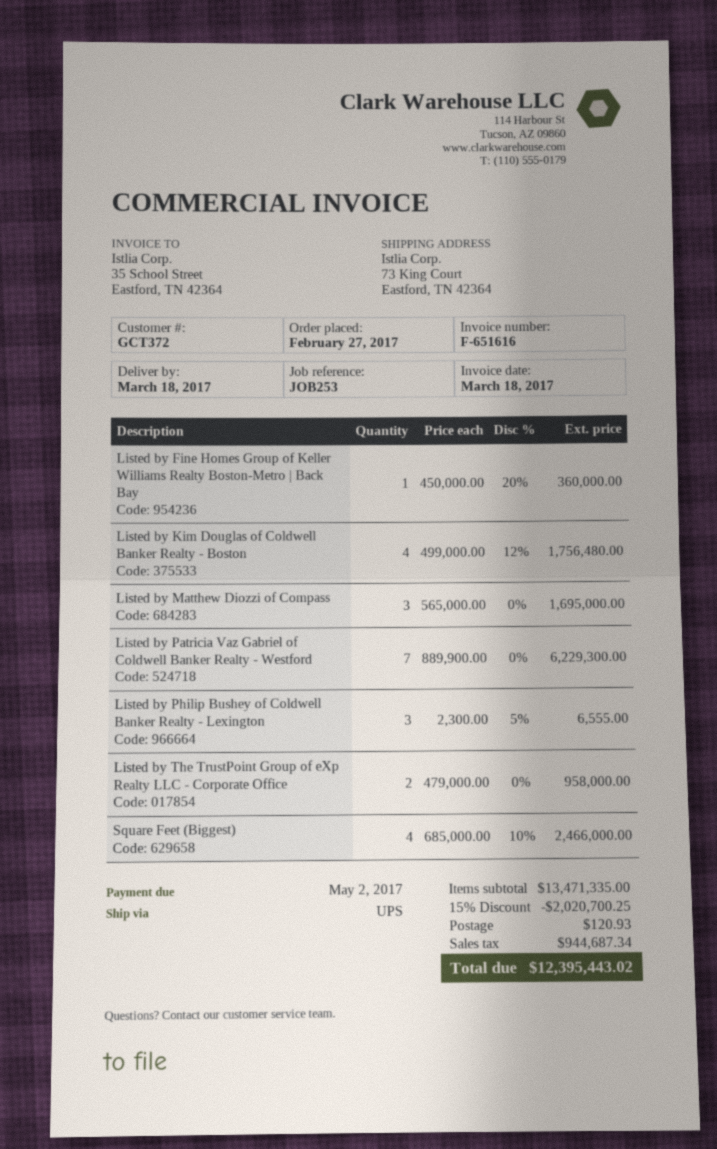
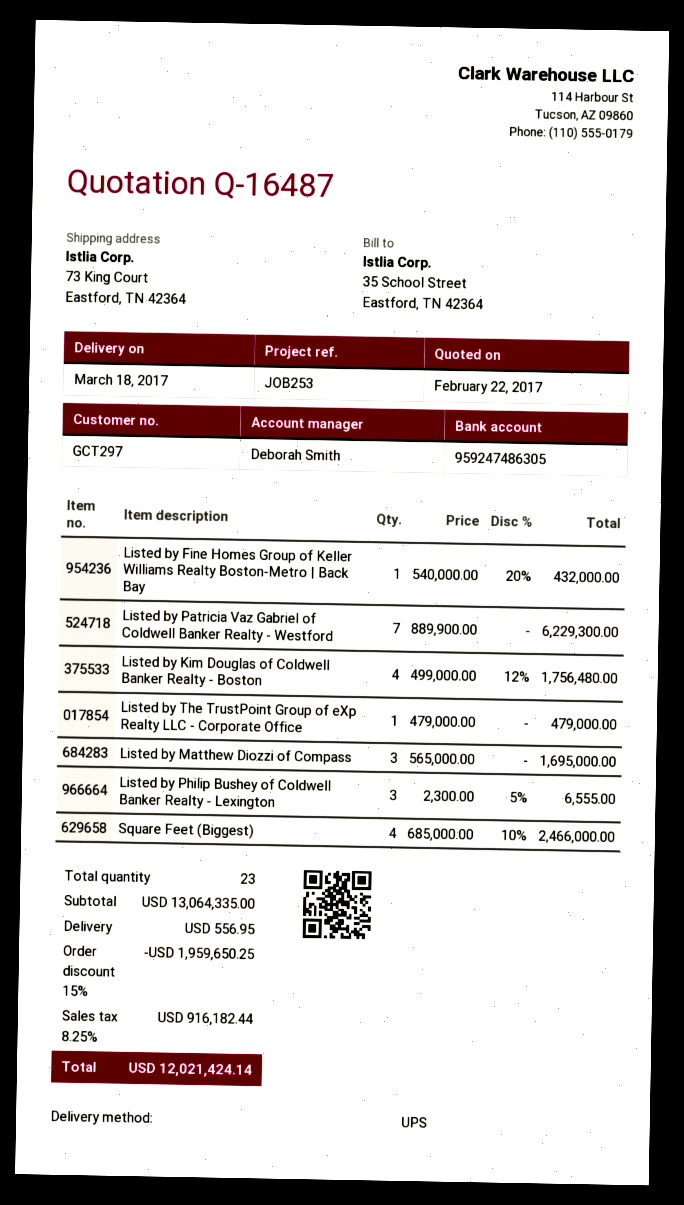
customer number: GCT372 -> GCT297
Listed by Fine Homes Group of Keller Williams Realty Boston-Metro | Back Bay: 1 x 450000.00 - 20% = 360000.00 -> 1 x 540000.00 - 20% = 432000.00
Listed by The TrustPoint Group of eXp Realty LLC - Corporate Office: 2 x 479000.00 = 958000.00 -> 1 x 479000.00 = 479000.00
subtotal: 13471335.00 -> 13064335.00
discount: 15% = 2020700.25 -> 15% = 1959650.25
shipping: 120.93 -> 556.95
tax: 944687.34 -> 916182.44
total: 12395443.02 -> 12021424.14

